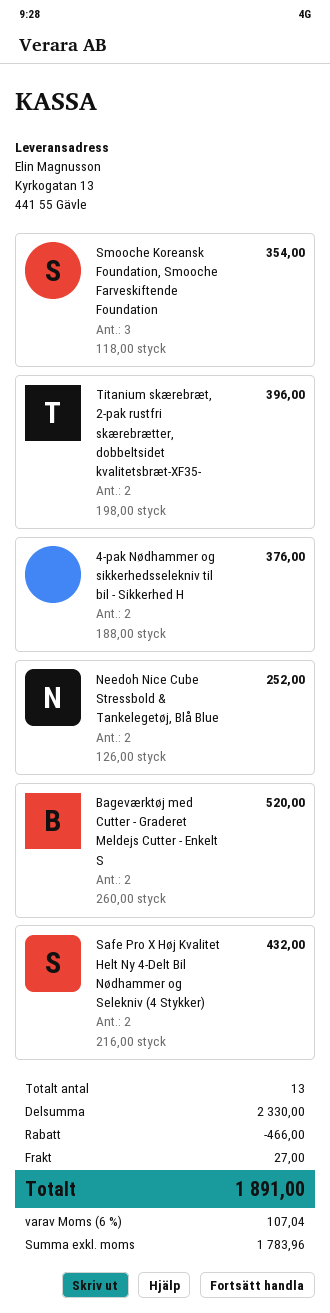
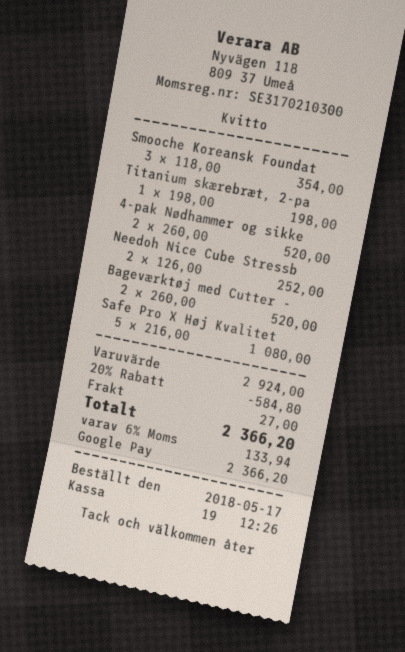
Titanium skærebræt, 2-pak rustfri skærebrætter, dobbeltsidet kvalitetsbræt-XF35-: 2 x 198.00 = 396.00 -> 1 x 198.00 = 198.00
4-pak Nødhammer og sikkerhedsselekniv til bil - Sikkerhed H: 2 x 188.00 = 376.00 -> 2 x 260.00 = 520.00
Safe Pro X Høj Kvalitet Helt Ny 4-Delt Bil Nødhammer og Selekniv (4 Stykker): 2 x 216.00 = 432.00 -> 5 x 216.00 = 1080.00
subtotal: 2330.00 -> 2924.00
discount: 466.00 -> 584.80
tax: 6% = 107.04 -> 6% = 133.94
total: 1891.00 -> 2366.20

